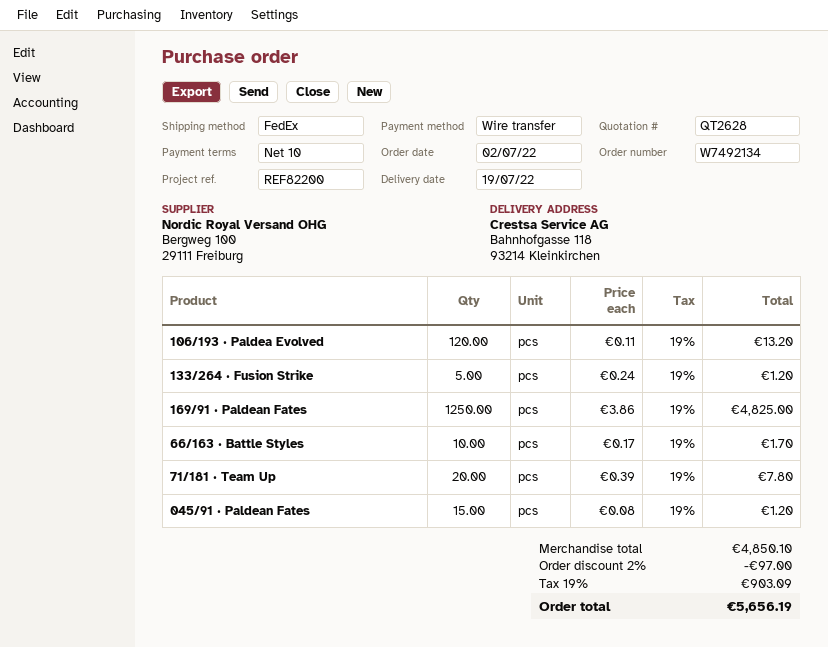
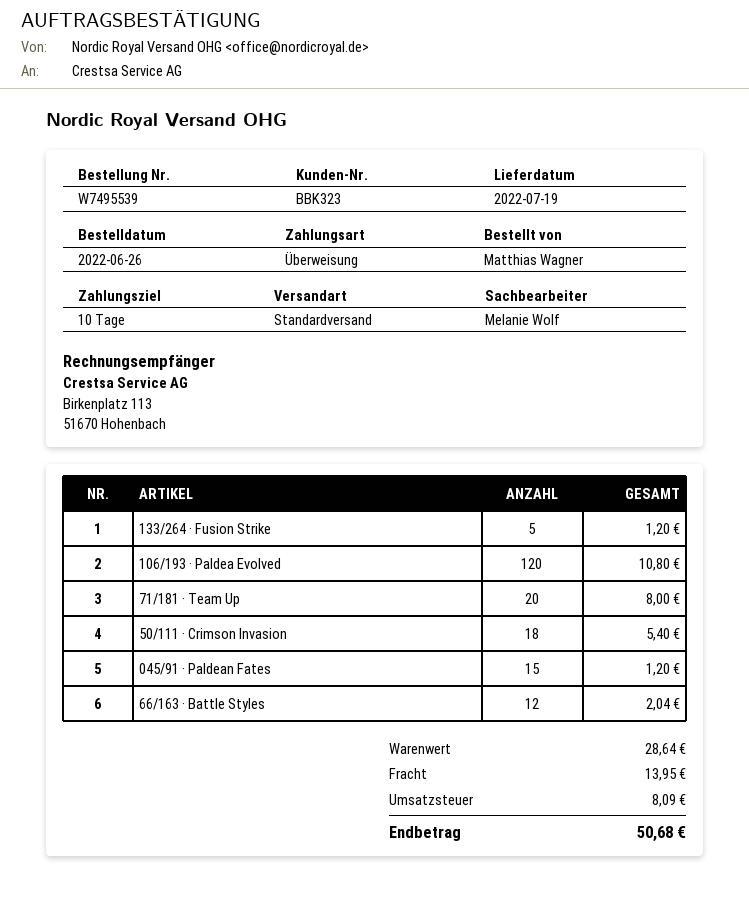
order number: W7492134 -> W7495539
order date: 2022-07-02 -> 2022-06-26
shipping method: FedEx -> standard
106/193 · Paldea Evolved: 120 for 13.20 -> 120 for 10.80
169/91 · Paldean Fates: 1250 for 4825.00 -> none
66/163 · Battle Styles: 10 for 1.70 -> 12 for 2.04
71/181 · Team Up: 20 for 7.80 -> 20 for 8.00
50/111 · Crimson Invasion: none -> 18 for 5.40
subtotal: 4850.10 -> 28.64
discount: 2% = 97.00 -> none
shipping: none -> 13.95
tax: 903.09 -> 8.09
total: 5656.19 -> 50.68

